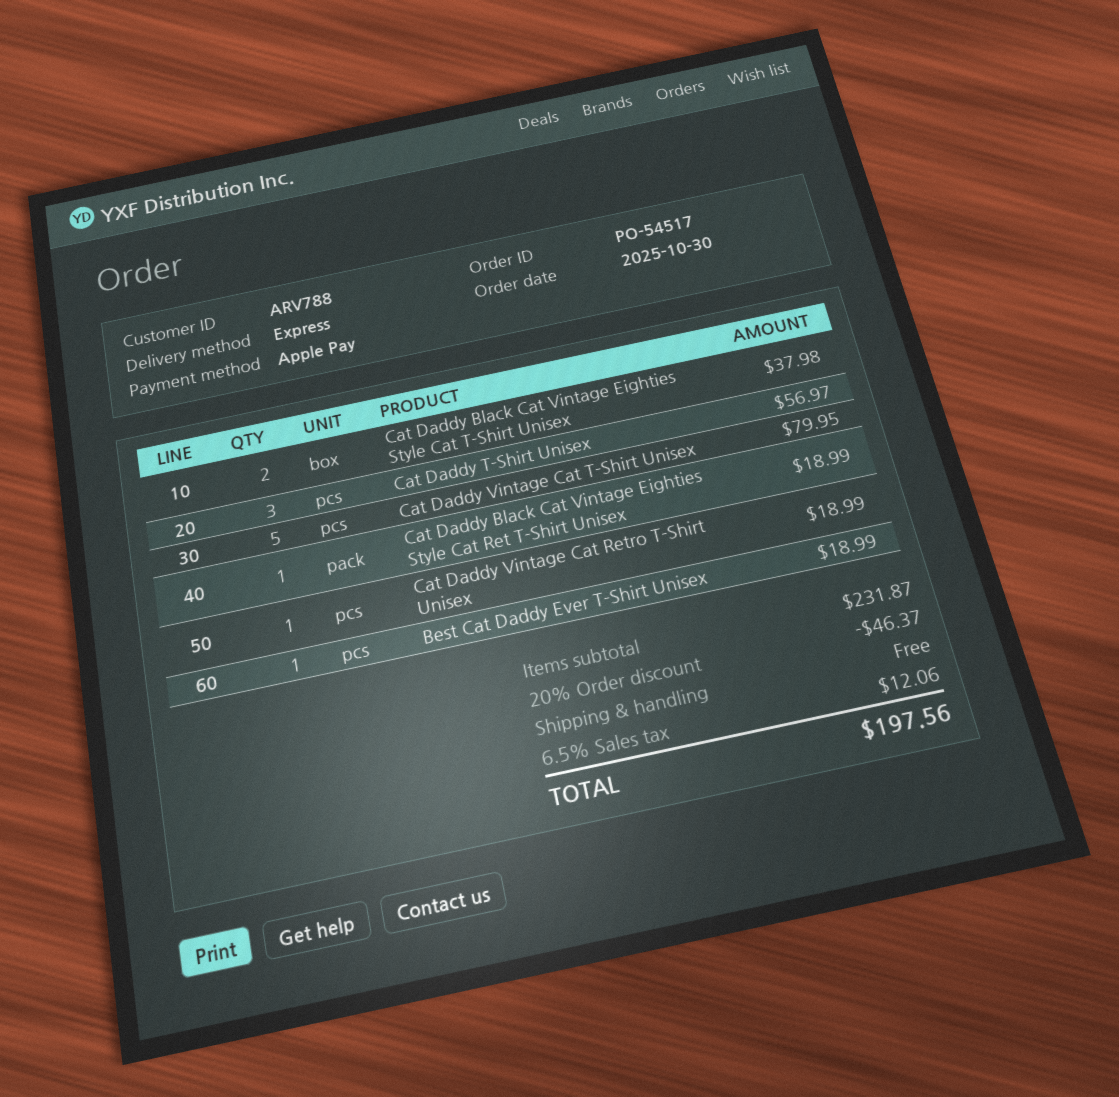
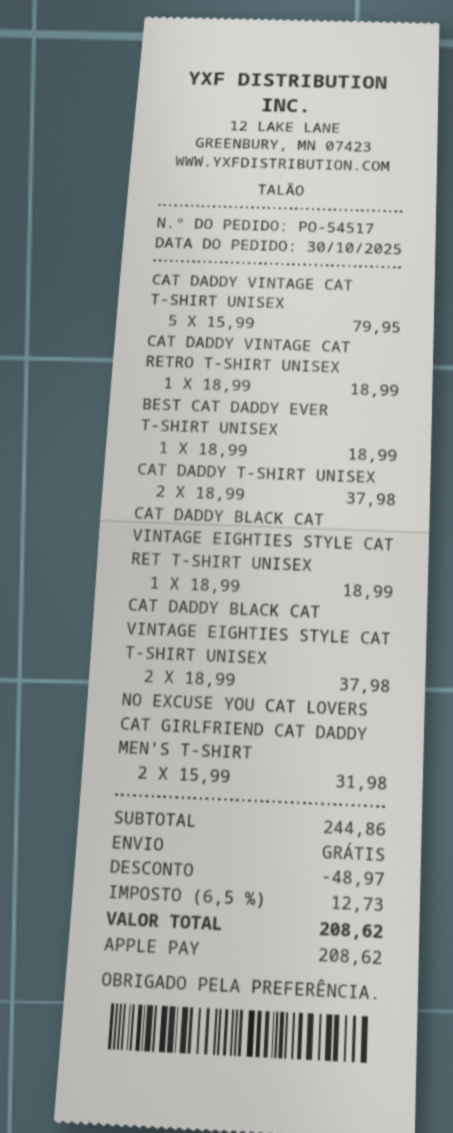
Cat Daddy T-Shirt Unisex: 3 for 56.97 -> 2 for 37.98
NO EXCUSE YOU CAT LOVERS CAT GIRLFRIEND CAT DADDY MEN'S T-SHIRT: none -> 2 for 31.98
subtotal: 231.87 -> 244.86
discount: 46.37 -> 48.97
tax: 6.5% = 12.06 -> 6.5% = 12.73
total: 197.56 -> 208.62

